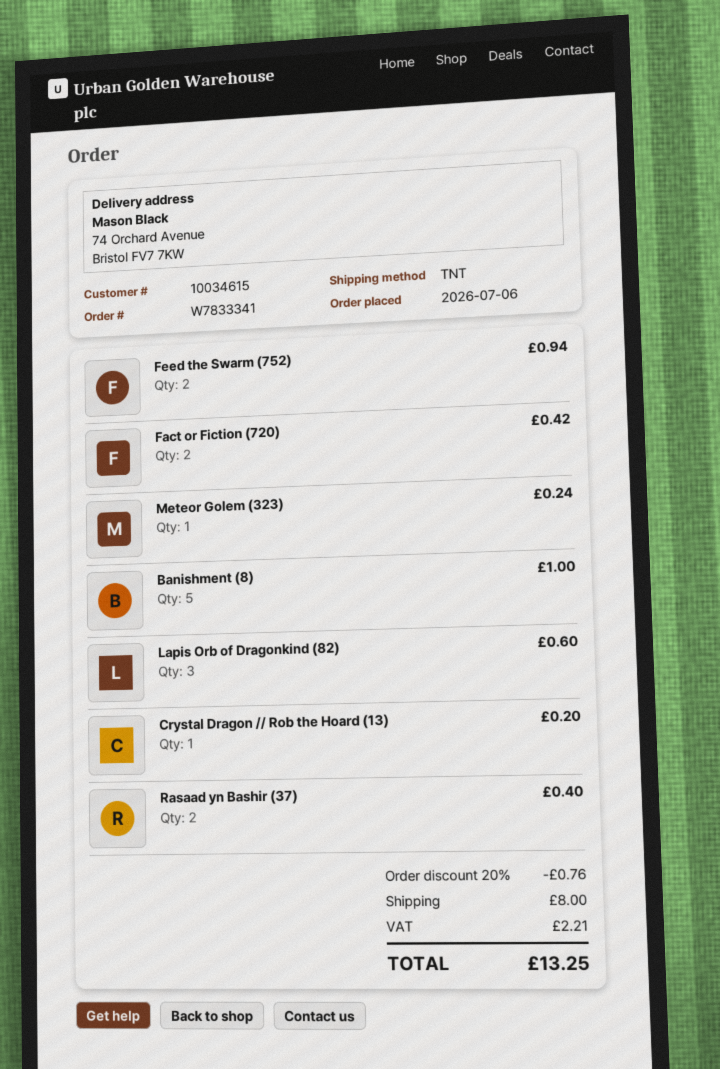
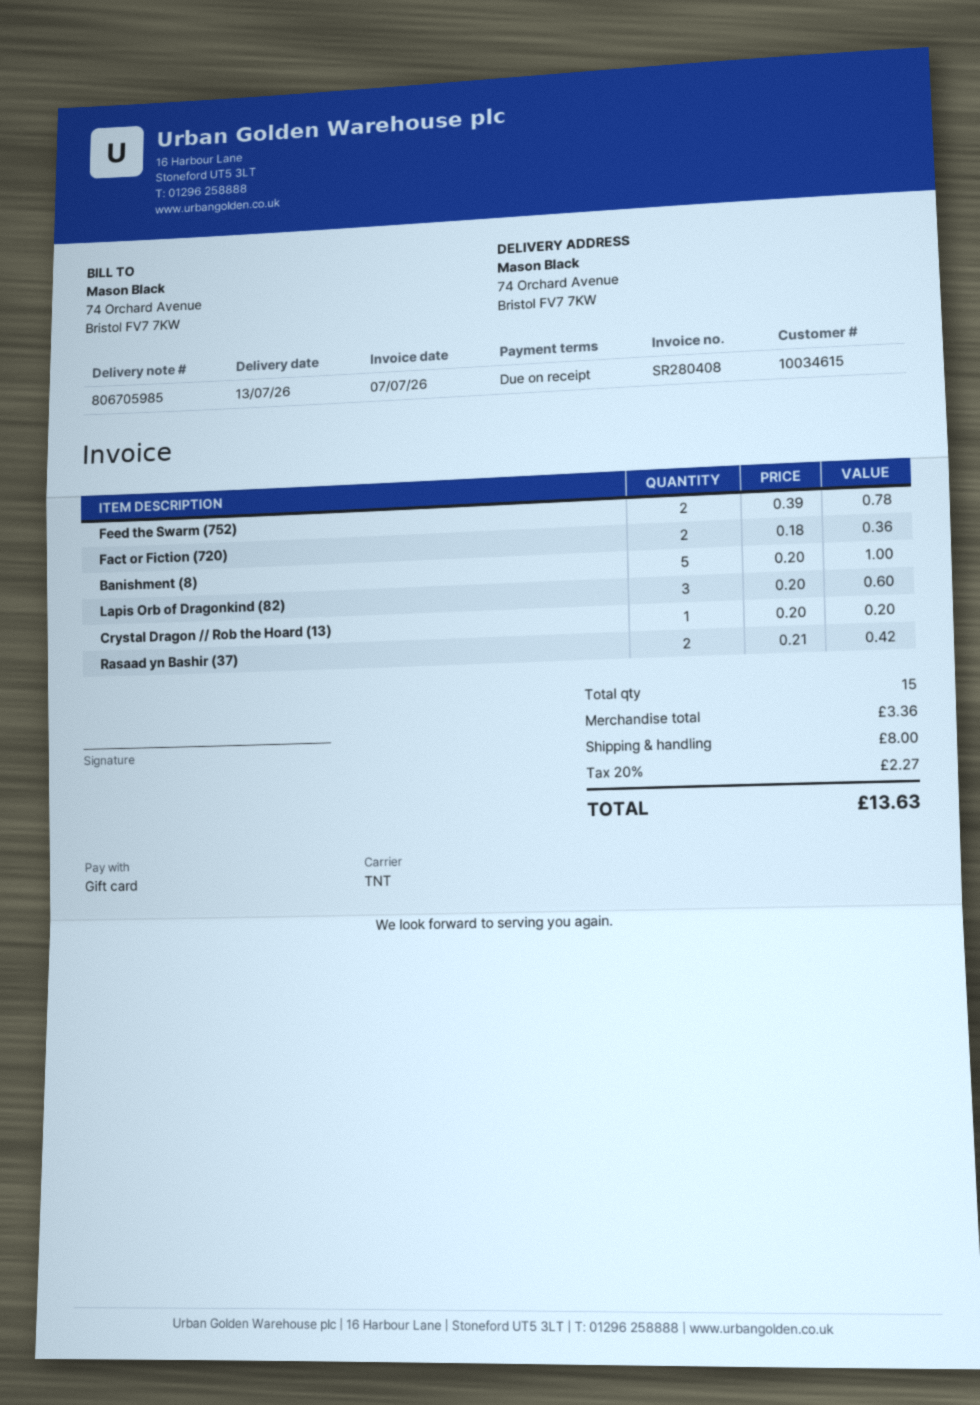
Feed the Swarm (752): 2 for 0.94 -> 2 for 0.78
Fact or Fiction (720): 2 for 0.42 -> 2 for 0.36
Meteor Golem (323): 1 for 0.24 -> none
Rasaad yn Bashir (37): 2 for 0.40 -> 2 for 0.42
discount: 20% = 0.76 -> none
tax: 2.21 -> 2.27
total: 13.25 -> 13.63

